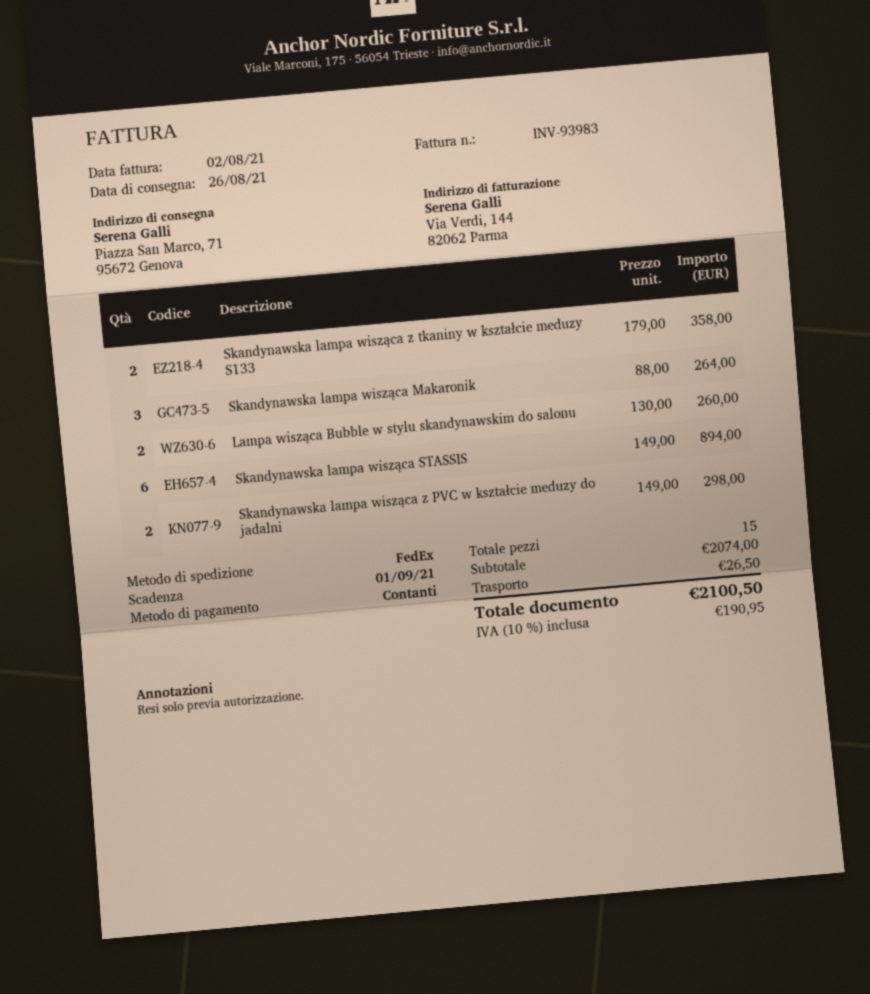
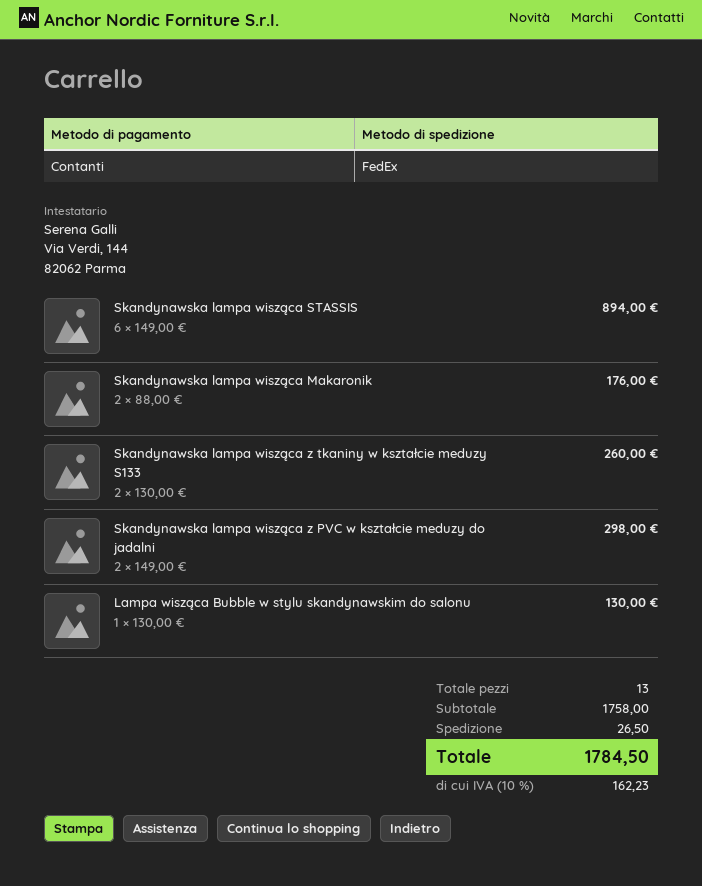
Skandynawska lampa wisząca z tkaniny w kształcie meduzy S133: 2 x 179.00 = 358.00 -> 2 x 130.00 = 260.00
Skandynawska lampa wisząca Makaronik: 3 x 88.00 = 264.00 -> 2 x 88.00 = 176.00
Lampa wisząca Bubble w stylu skandynawskim do salonu: 2 x 130.00 = 260.00 -> 1 x 130.00 = 130.00
total quantity: 15 -> 13
subtotal: 2074.00 -> 1758.00
tax: 10% = 190.95 -> 10% = 162.23
total: 2100.50 -> 1784.50

